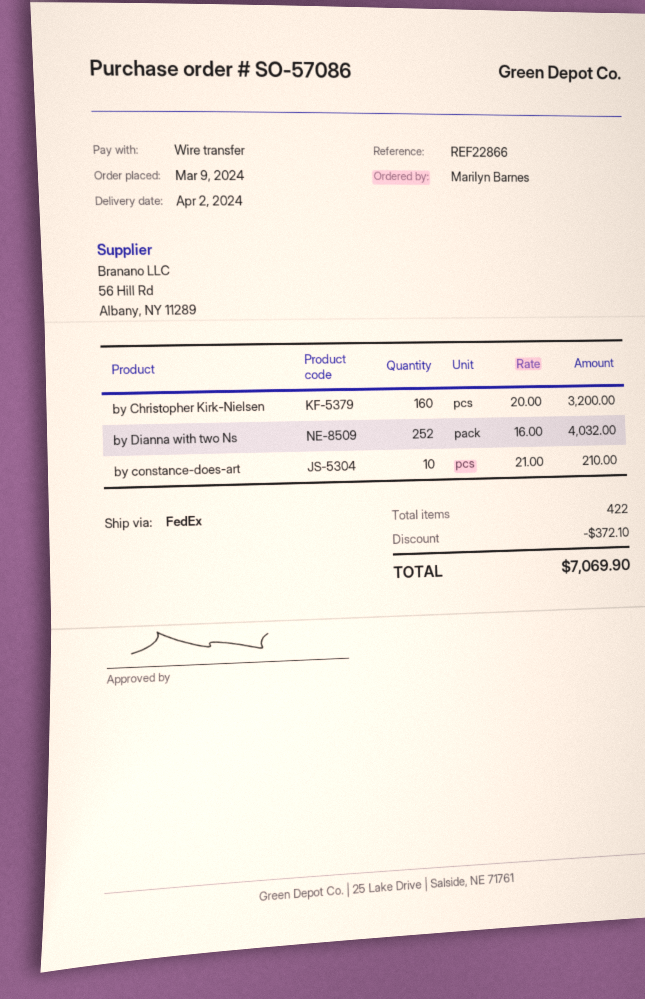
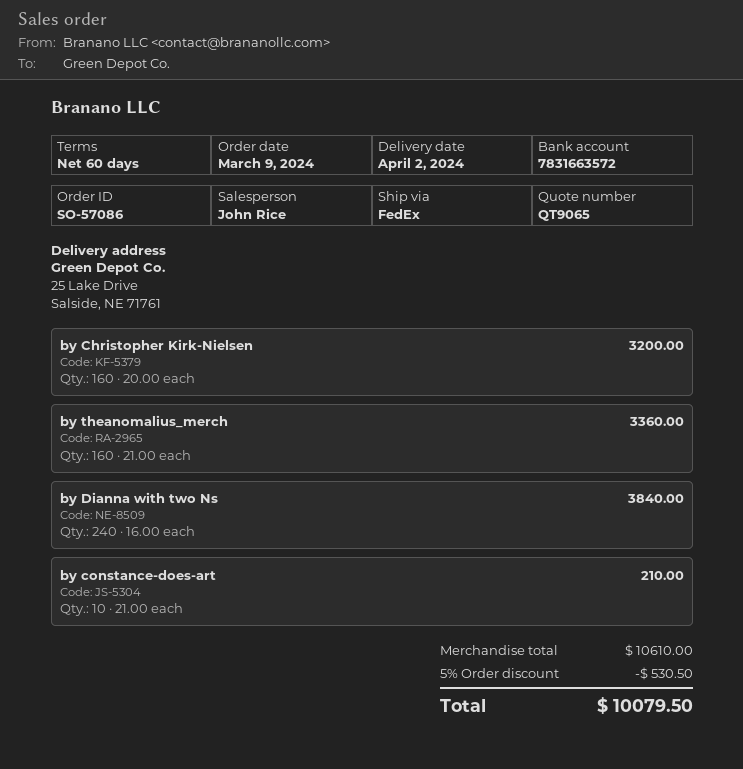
by Dianna with two Ns: 252 x 16.00 = 4032.00 -> 240 x 16.00 = 3840.00
by theanomalius_merch: none -> 160 x 21.00 = 3360.00
discount: 372.10 -> 530.50
total: 7069.90 -> 10079.50

